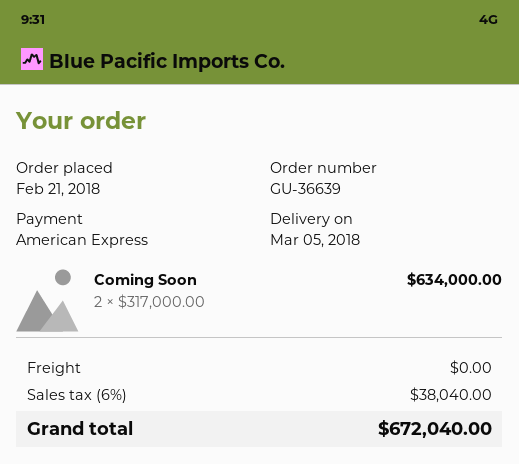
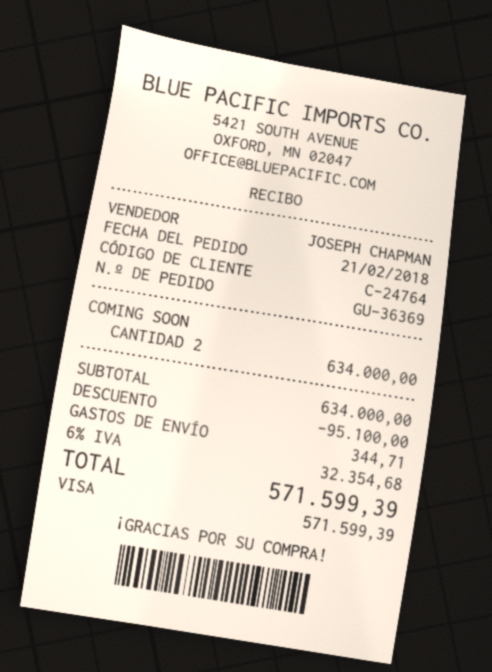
order number: GU-36639 -> GU-36369
payment method: American Express -> Visa
discount: none -> 95100.00
shipping: 0.00 -> 344.71
tax: 6% = 38040.00 -> 6% = 32354.68
total: 672040.00 -> 571599.39

